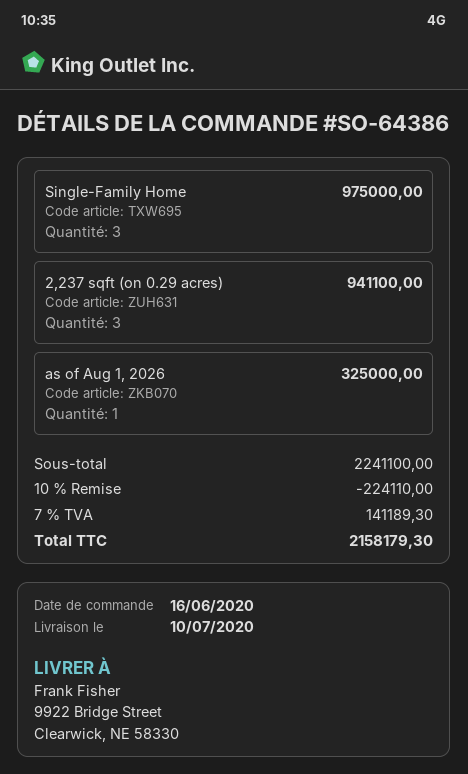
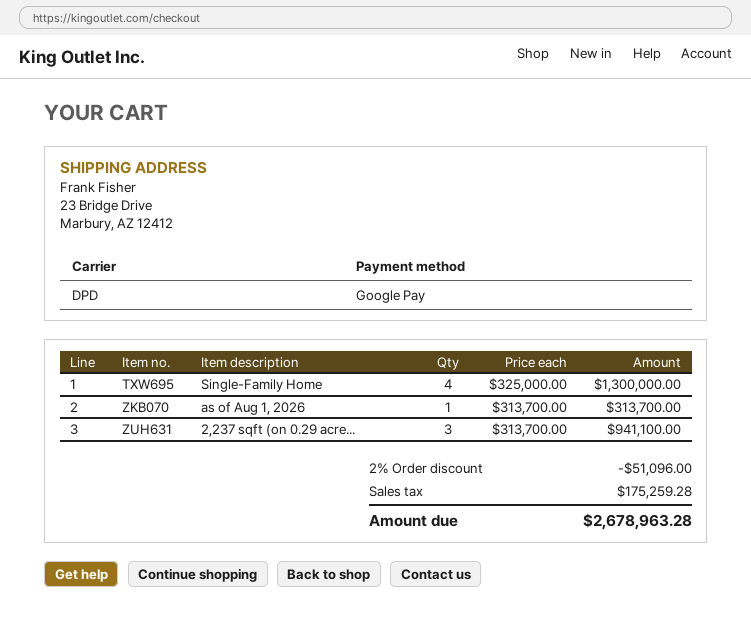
ship to: 9922 Bridge Street, Clearwick, NE 58330 -> 23 Bridge Drive, Marbury, AZ 12412
Single-Family Home: 3 for 975000.00 -> 4 for 1300000.00
as of Aug 1, 2026: 1 for 325000.00 -> 1 for 313700.00
discount: 10% = 224110.00 -> 2% = 51096.00
tax: 141189.30 -> 175259.28
total: 2158179.30 -> 2678963.28

